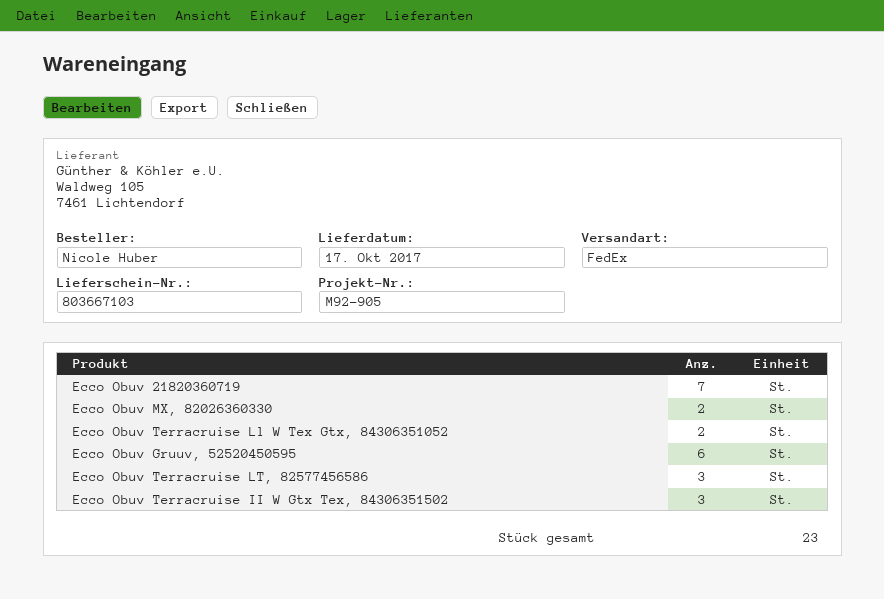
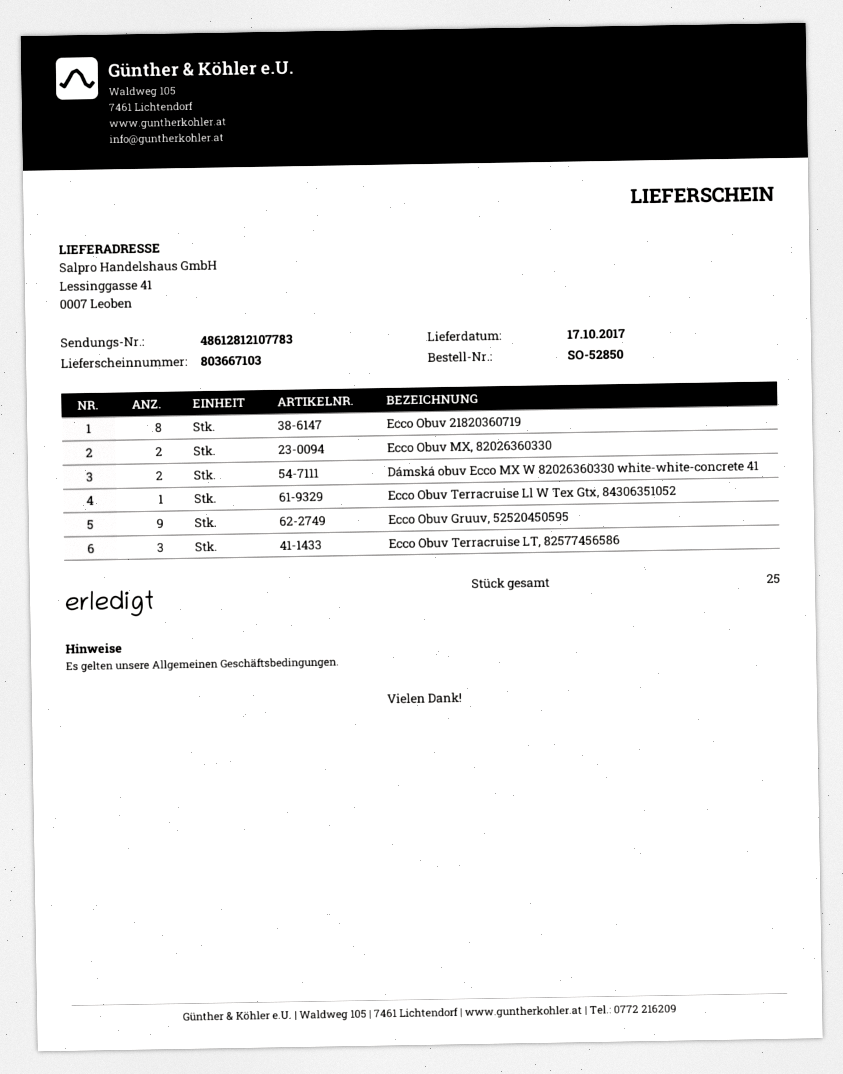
Ecco Obuv 21820360719: 7 -> 8
Ecco Obuv Terracruise Ll W Tex Gtx, 84306351052: 2 -> 1
Ecco Obuv Gruuv, 52520450595: 6 -> 9
Ecco Obuv Terracruise II W Gtx Tex, 84306351502: 3 -> none
Dámská obuv Ecco MX W 82026360330 white-white-concrete 41: none -> 2
total quantity: 23 -> 25

